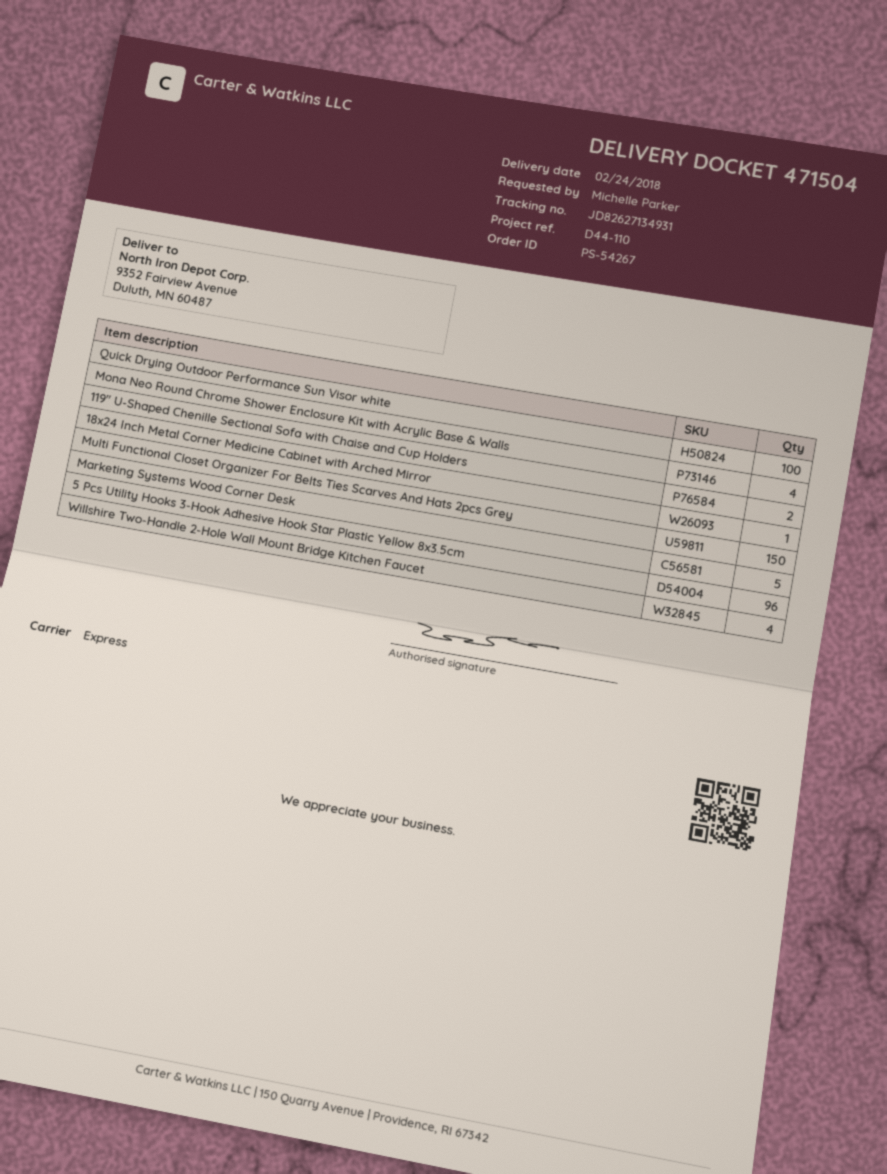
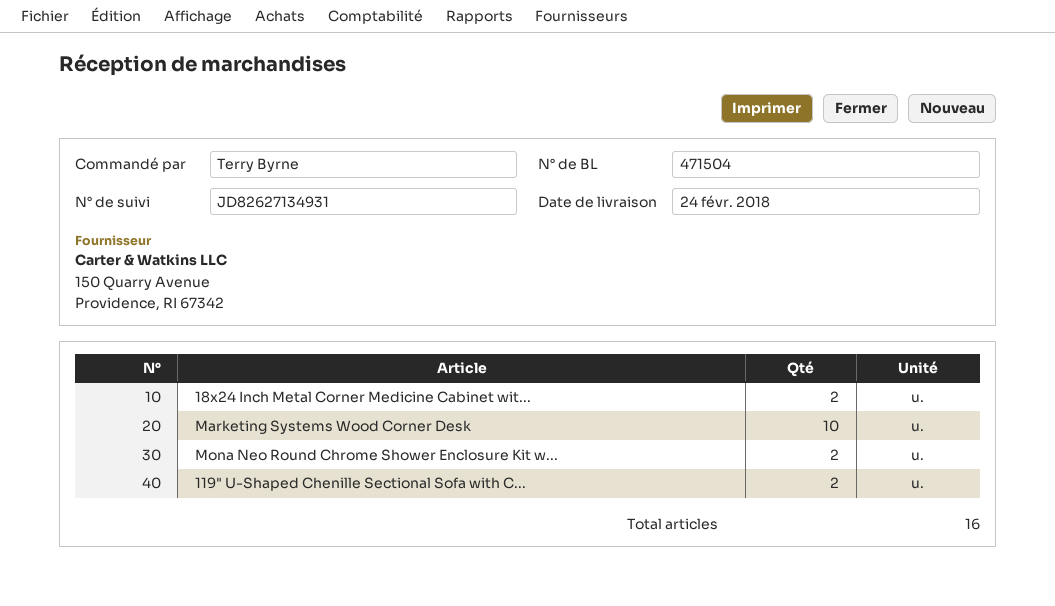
ordered by: Michelle Parker -> Terry Byrne
Quick Drying Outdoor Performance Sun Visor white: 100 -> none
Mona Neo Round Chrome Shower Enclosure Kit with Acrylic Base & Walls: 4 -> 2
18x24 Inch Metal Corner Medicine Cabinet with Arched Mirror: 1 -> 2
Multi Functional Closet Organizer For Belts Ties Scarves And Hats 2pcs Grey: 150 -> none
Marketing Systems Wood Corner Desk: 5 -> 10
5 Pcs Utility Hooks 3-Hook Adhesive Hook Star Plastic Yellow 8x3.5cm: 96 -> none
Willshire Two-Handle 2-Hole Wall Mount Bridge Kitchen Faucet: 4 -> none

